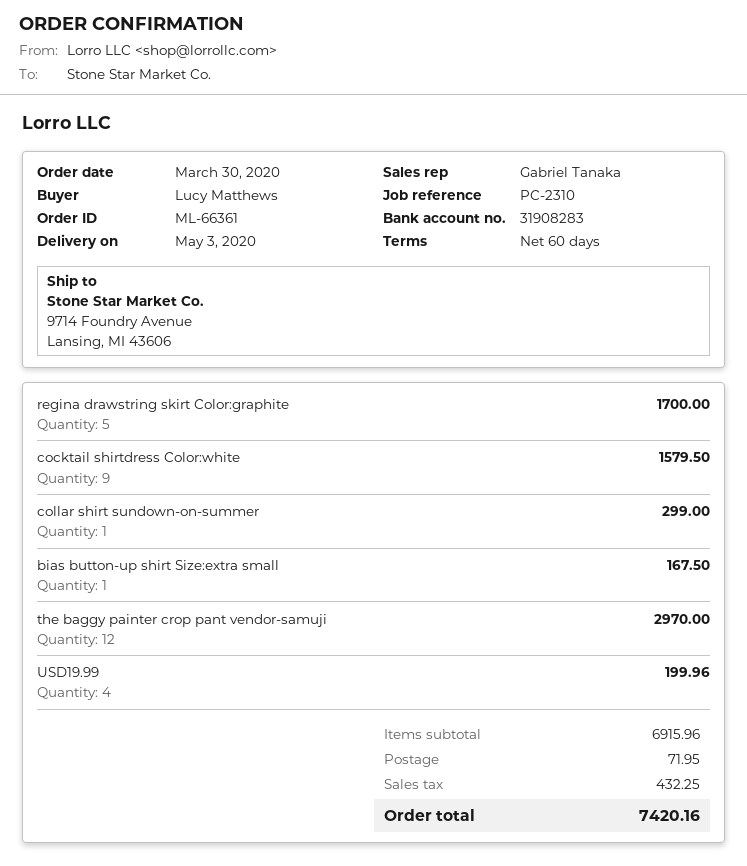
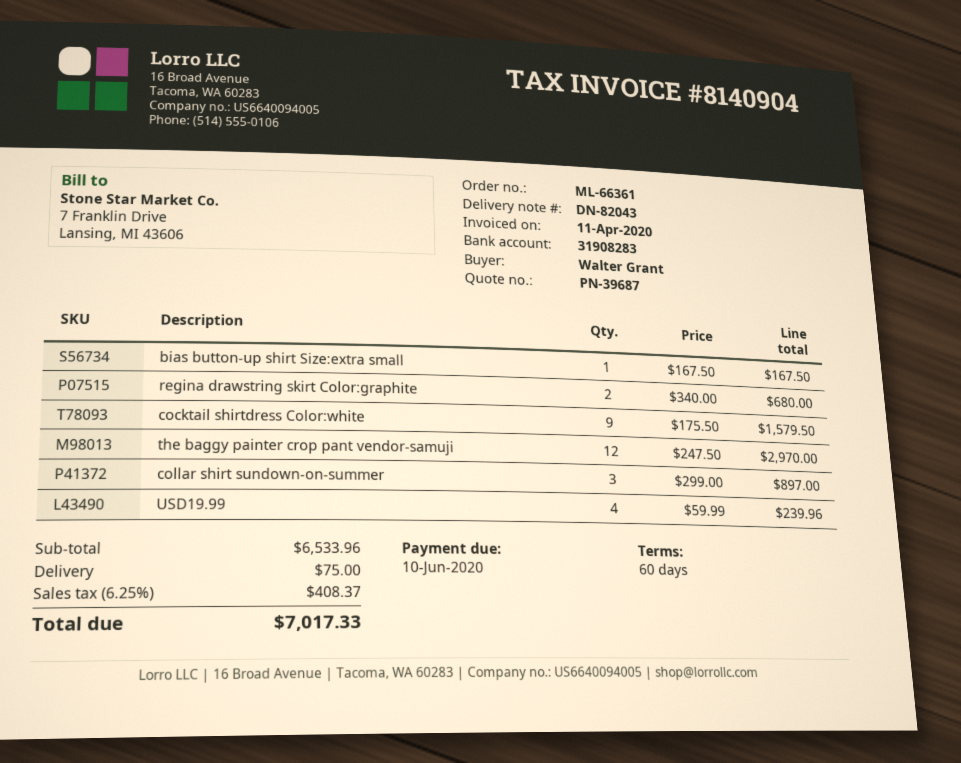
ordered by: Lucy Matthews -> Walter Grant
regina drawstring skirt Color:graphite: 5 for 1700.00 -> 2 for 680.00
collar shirt sundown-on-summer: 1 for 299.00 -> 3 for 897.00
USD19.99: 4 for 199.96 -> 4 for 239.96
subtotal: 6915.96 -> 6533.96
shipping: 71.95 -> 75.00
tax: 432.25 -> 408.37
total: 7420.16 -> 7017.33

